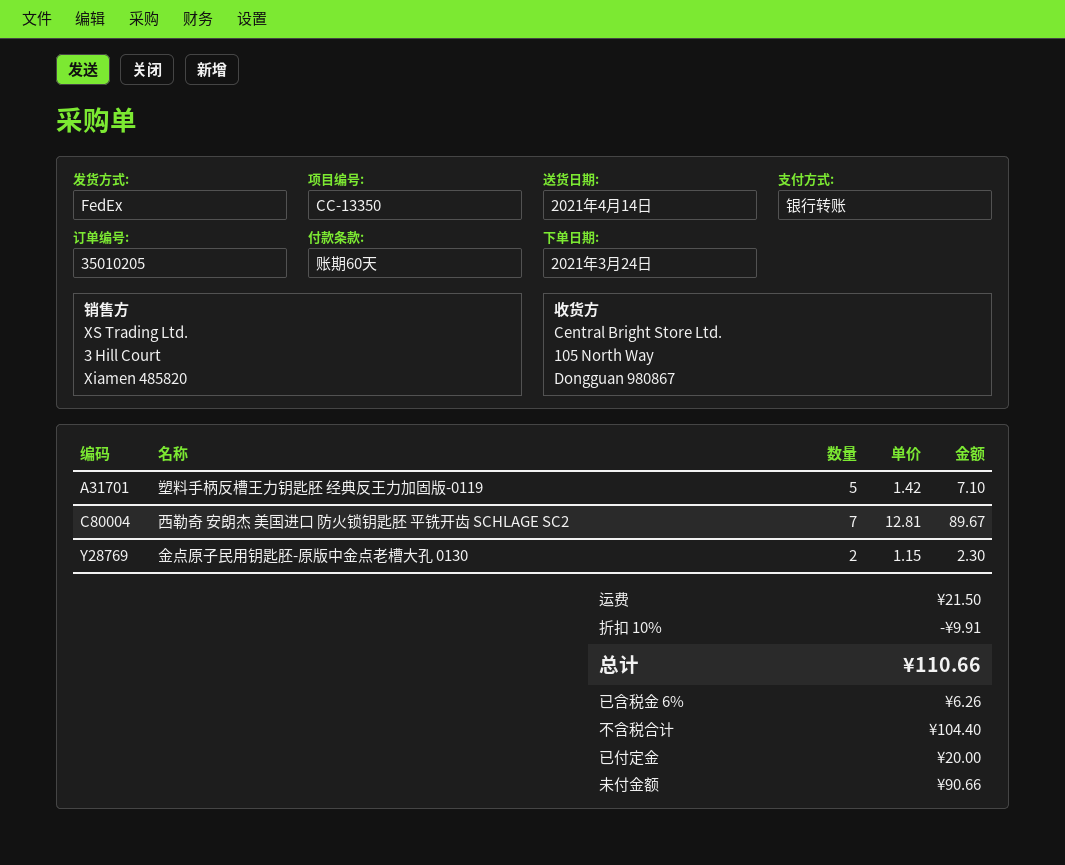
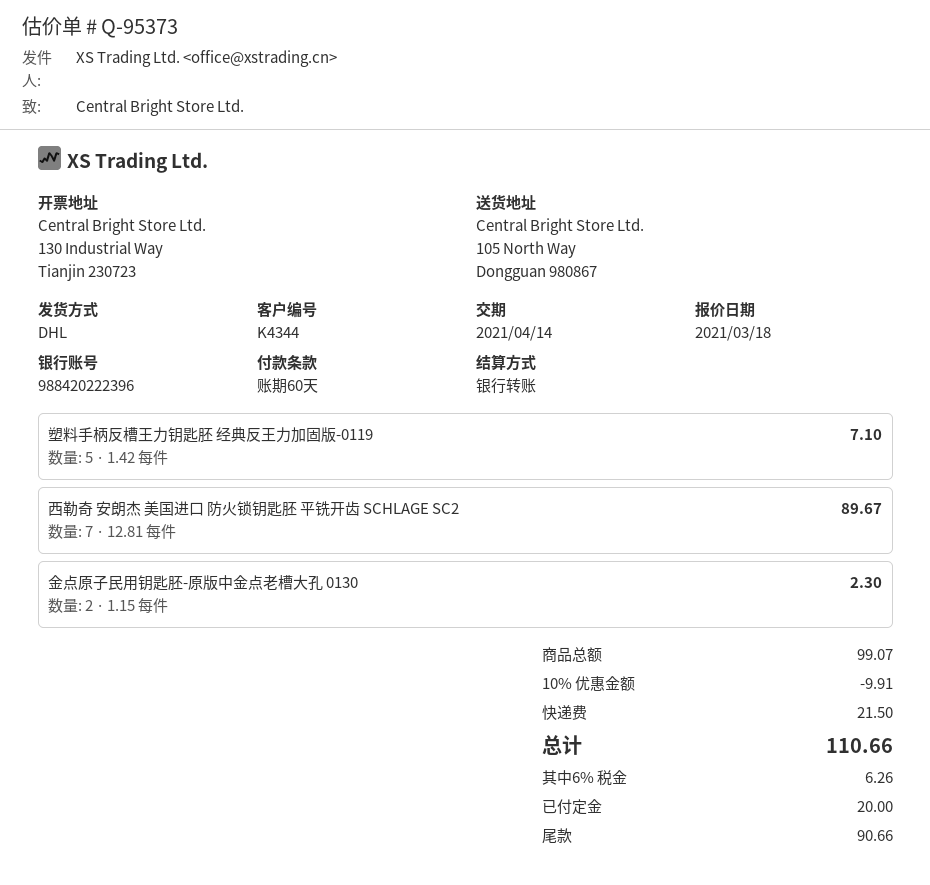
shipping method: FedEx -> DHL

